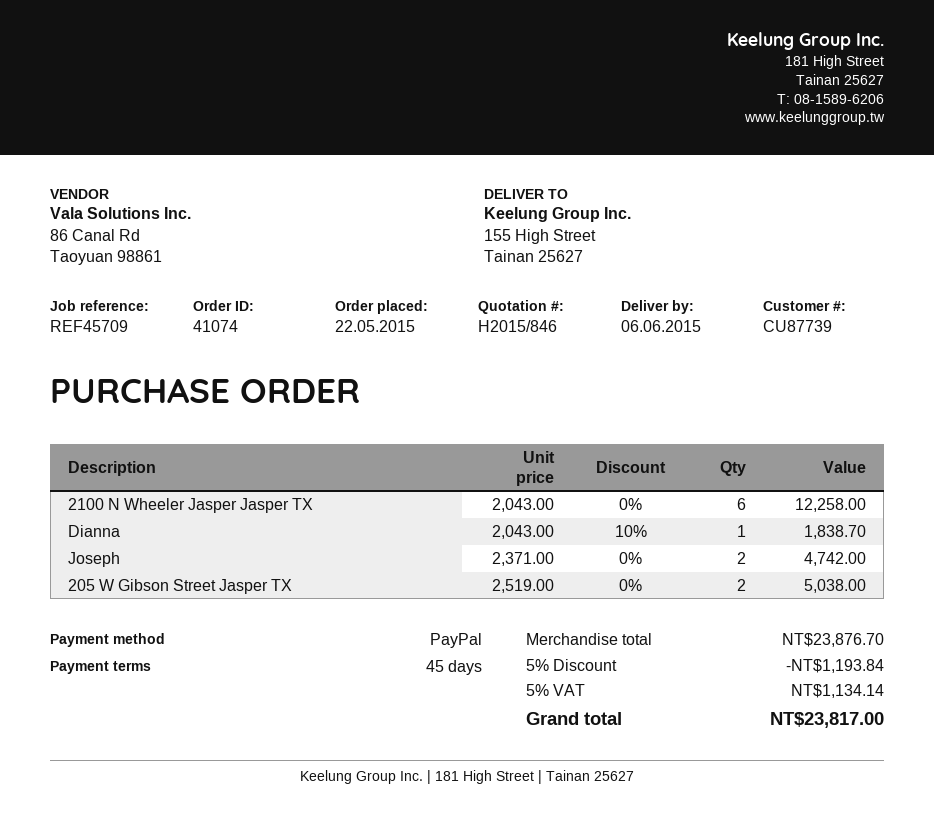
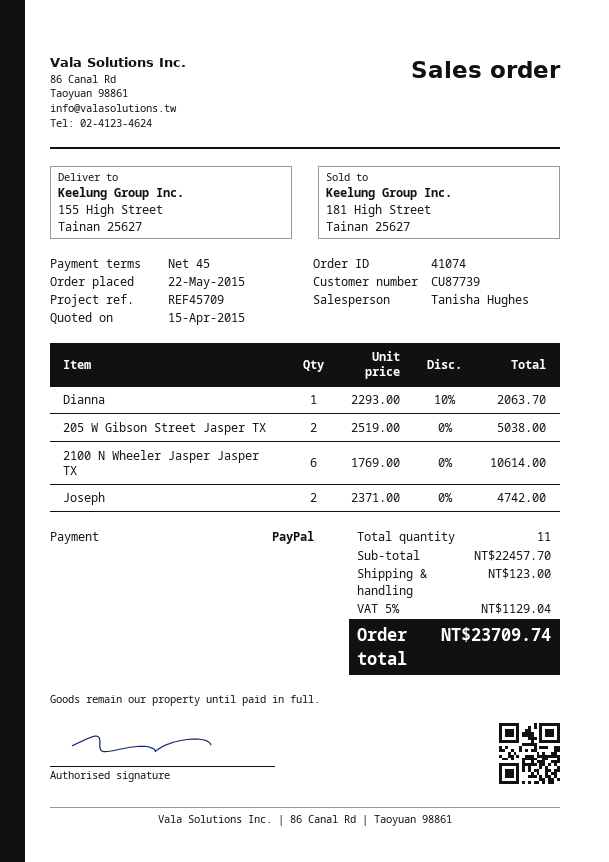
2100 N Wheeler Jasper Jasper TX: 6 x 2043.00 = 12258.00 -> 6 x 1769.00 = 10614.00
Dianna: 1 x 2043.00 - 10% = 1838.70 -> 1 x 2293.00 - 10% = 2063.70
subtotal: 23876.70 -> 22457.70
discount: 5% = 1193.84 -> none
shipping: none -> 123.00
tax: 5% = 1134.14 -> 5% = 1129.04
total: 23817.00 -> 23709.74

